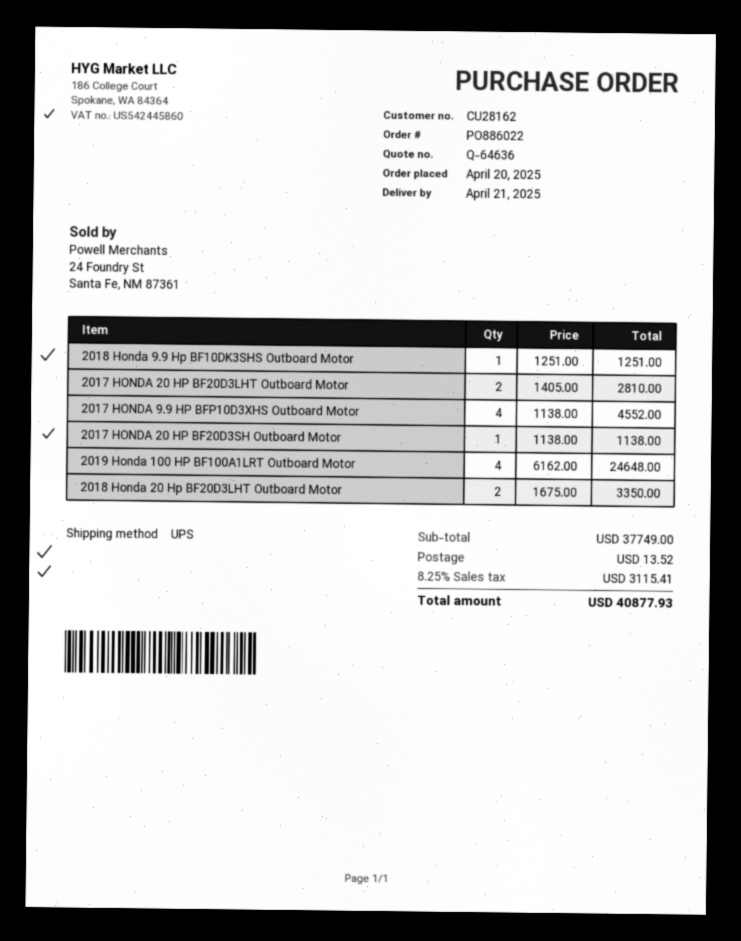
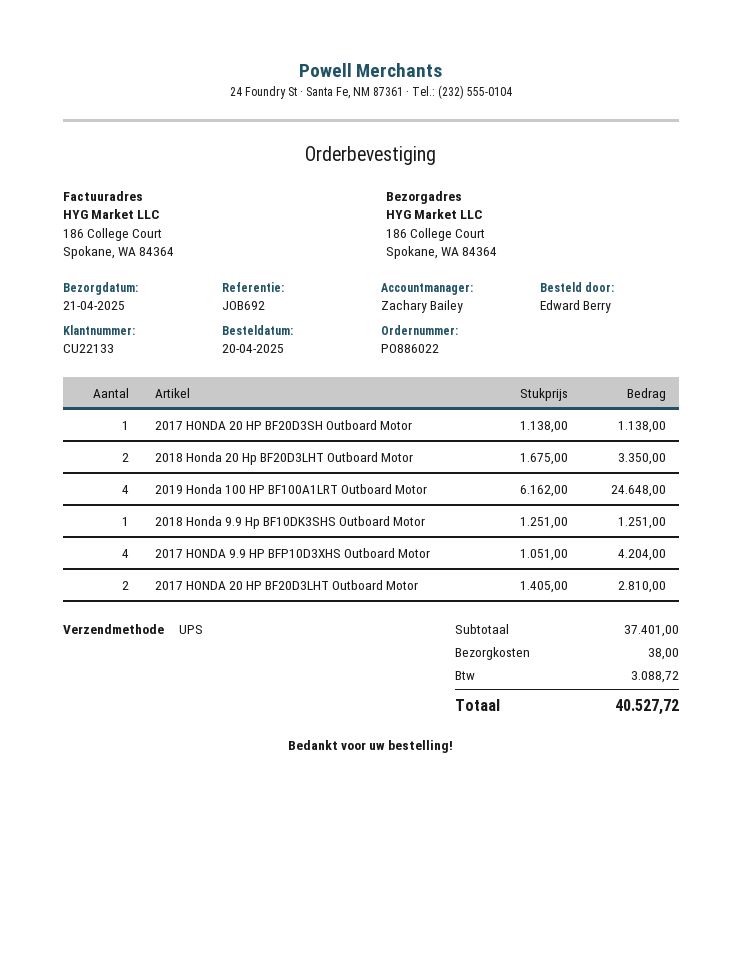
customer number: CU28162 -> CU22133
2017 HONDA 9.9 HP BFP10D3XHS Outboard Motor: 4 x 1138.00 = 4552.00 -> 4 x 1051.00 = 4204.00
subtotal: 37749.00 -> 37401.00
shipping: 13.52 -> 38.00
tax: 3115.41 -> 3088.72
total: 40877.93 -> 40527.72

